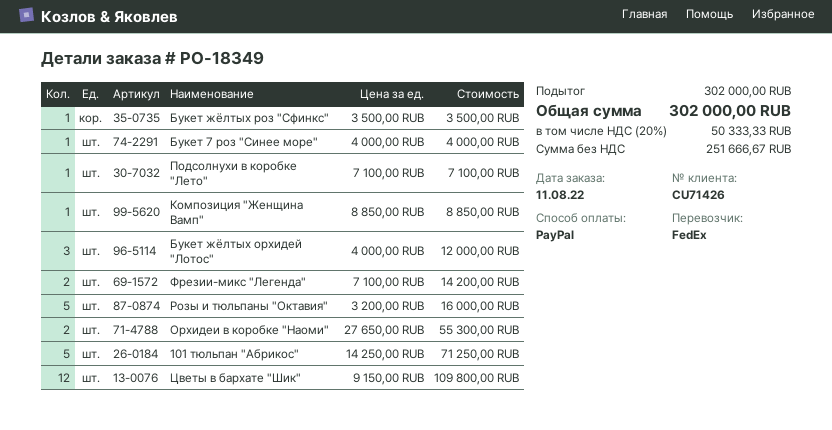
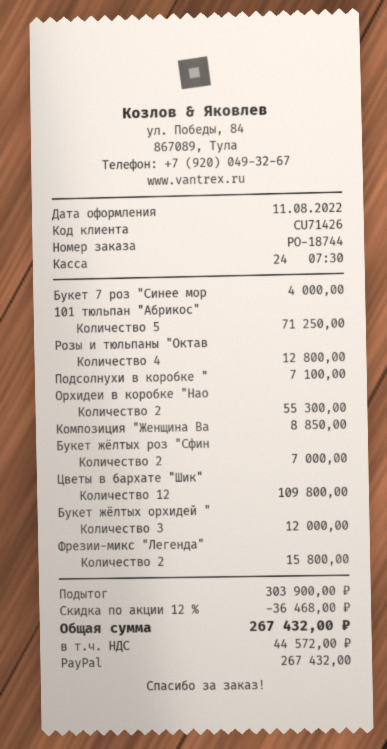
order number: PO-18349 -> PO-18744
Букет жёлтых роз "Сфинкс": 1 for 3500.00 -> 2 for 7000.00
Фрезии-микс "Легенда": 2 for 14200.00 -> 2 for 15800.00
Розы и тюльпаны "Октавия": 5 for 16000.00 -> 4 for 12800.00
subtotal: 302000.00 -> 303900.00
discount: none -> 12% = 36468.00
tax: 50333.33 -> 44572.00
total: 302000.00 -> 267432.00

